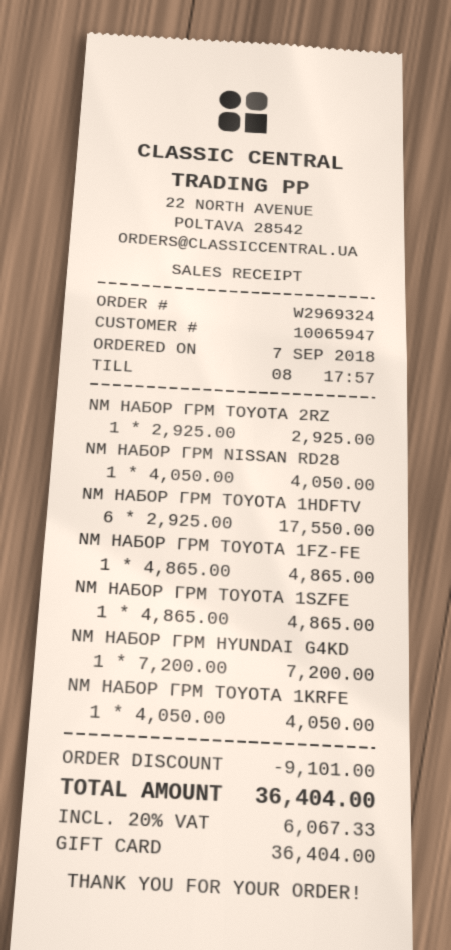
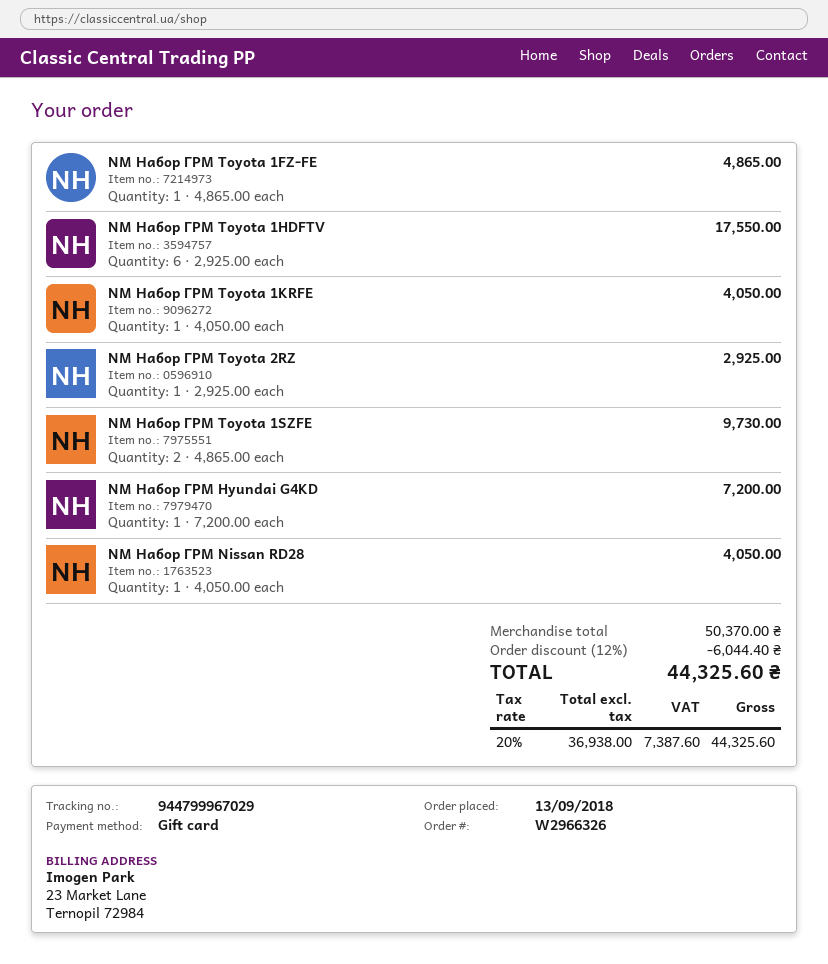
order number: W2969324 -> W2966326
order date: 2018-09-07 -> 2018-09-13
NM НАБОР ГРМ TOYOTA 1SZFE: 1 x 4865.00 = 4865.00 -> 2 x 4865.00 = 9730.00
discount: 9101.00 -> 6044.40
tax: 20% = 6067.33 -> 20% = 7387.60
total: 36404.00 -> 44325.60

